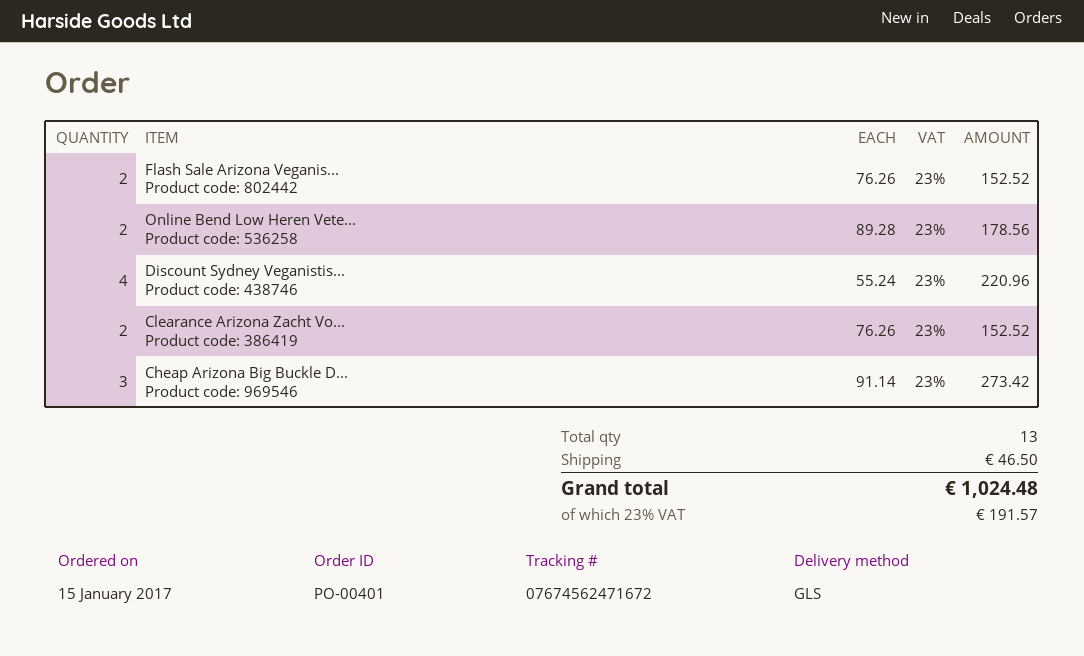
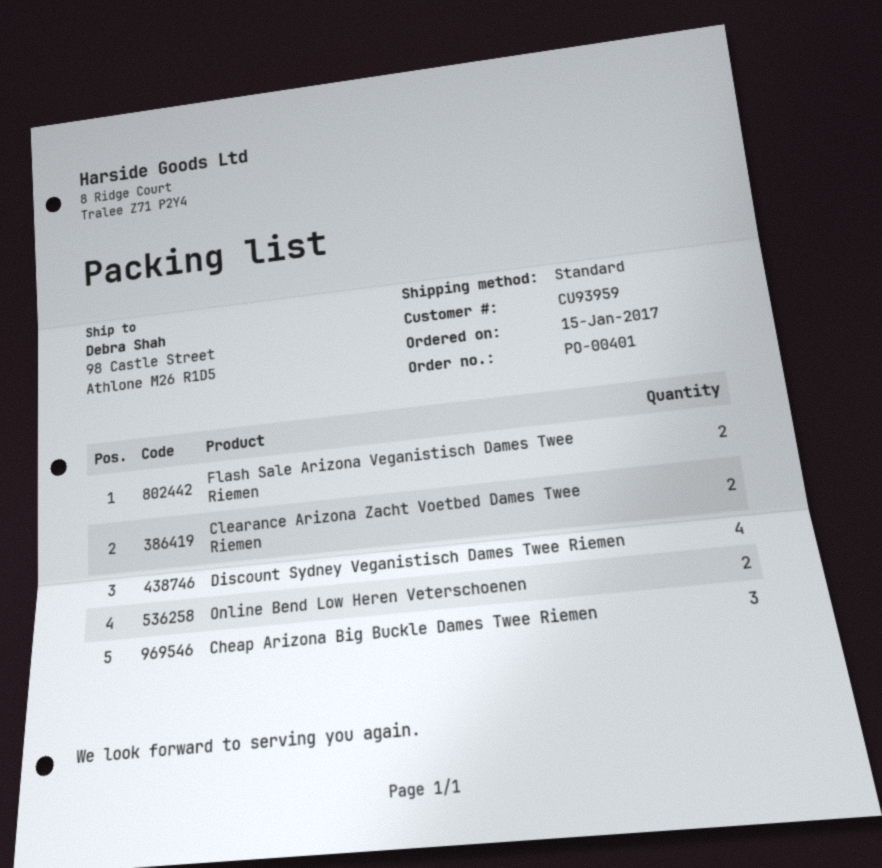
shipping method: GLS -> standard

